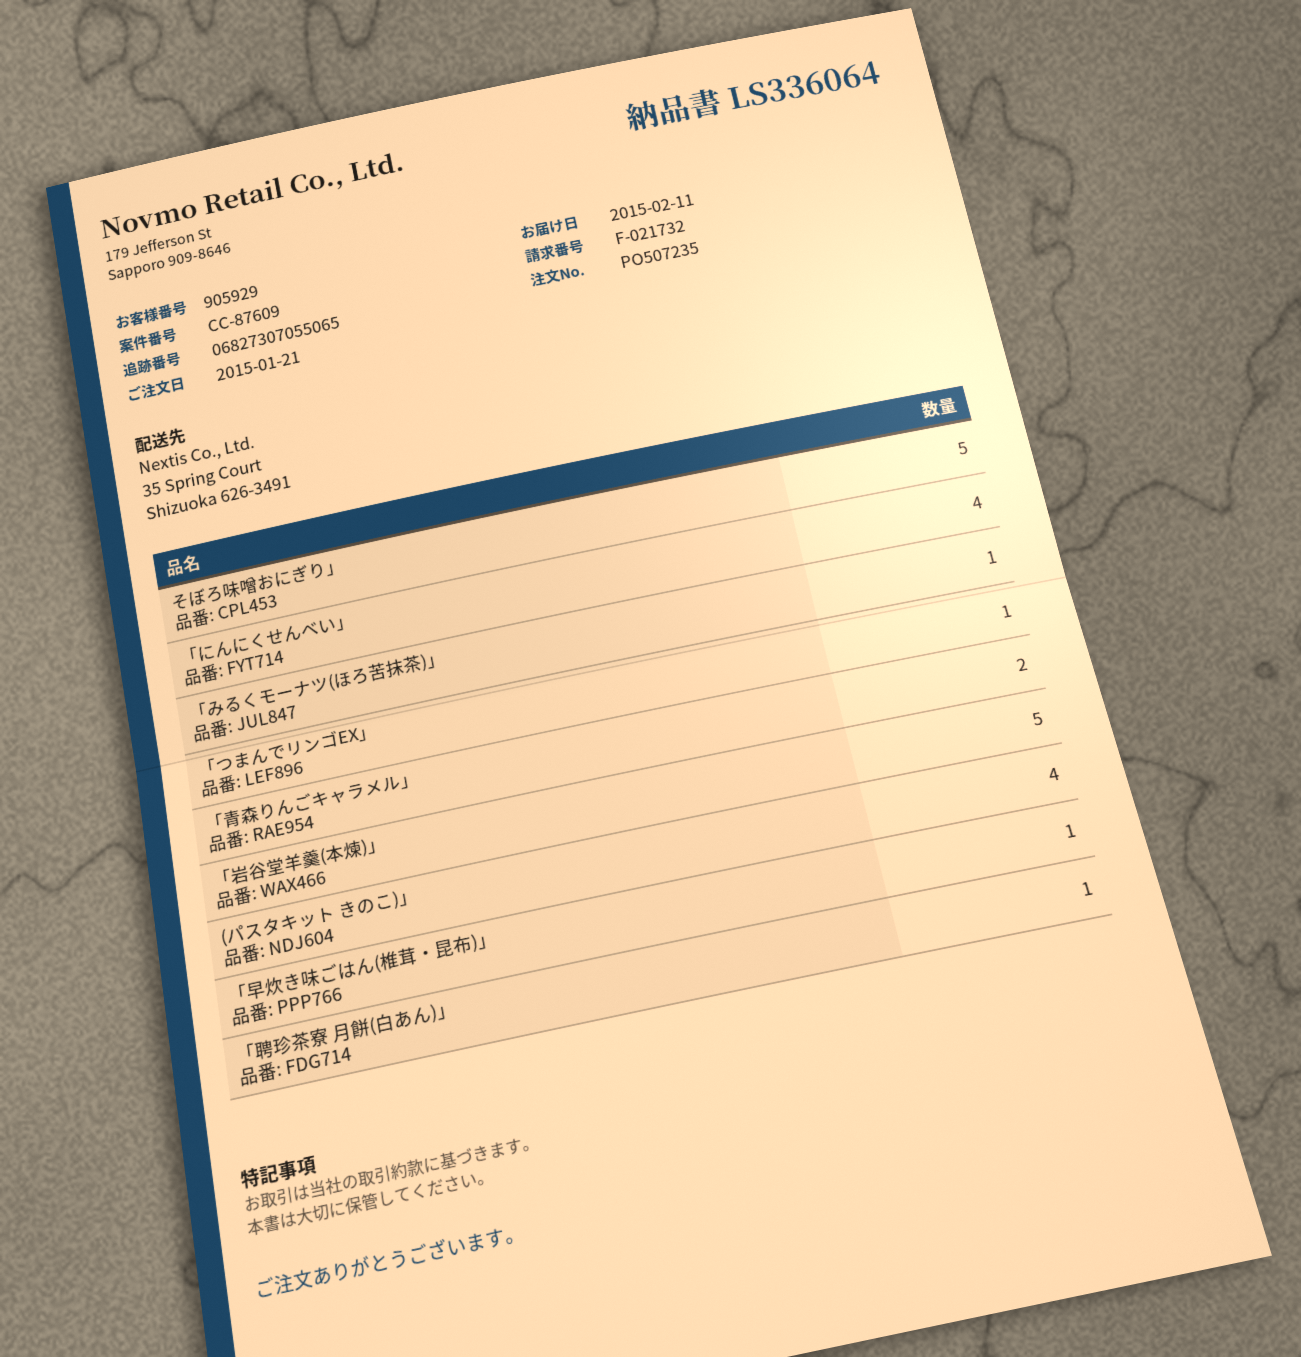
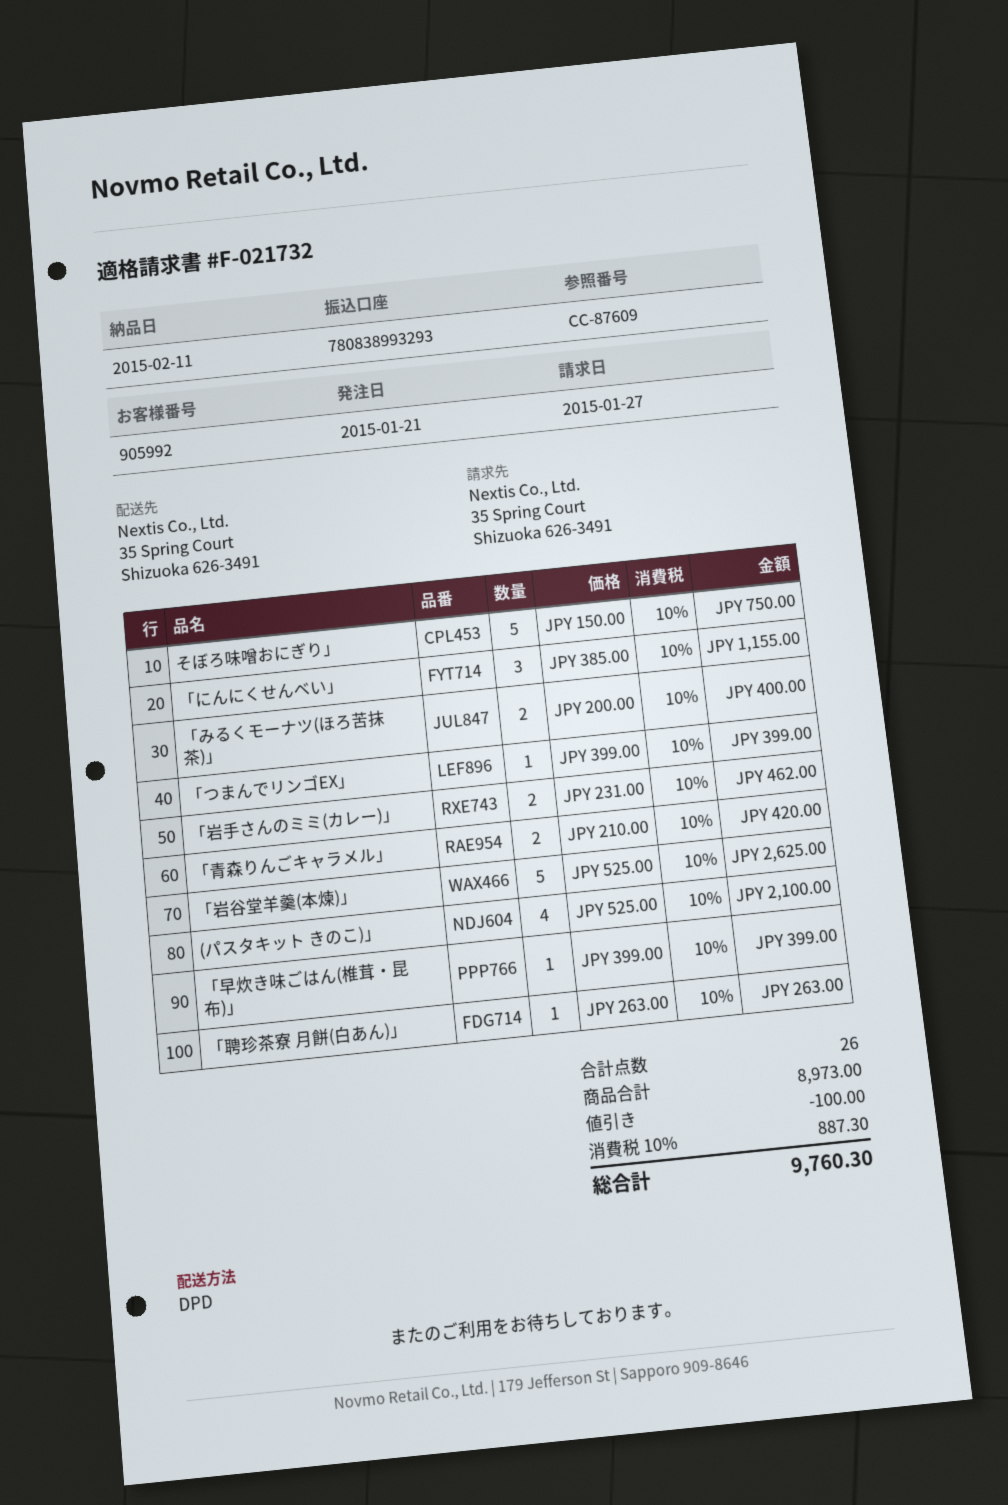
customer number: 905929 -> 905992
「にんにくせんべい」: 4 -> 3
「みるくモーナツ(ほろ苦抹茶)」: 1 -> 2
「岩手さんのミミ(カレー)」: none -> 2

